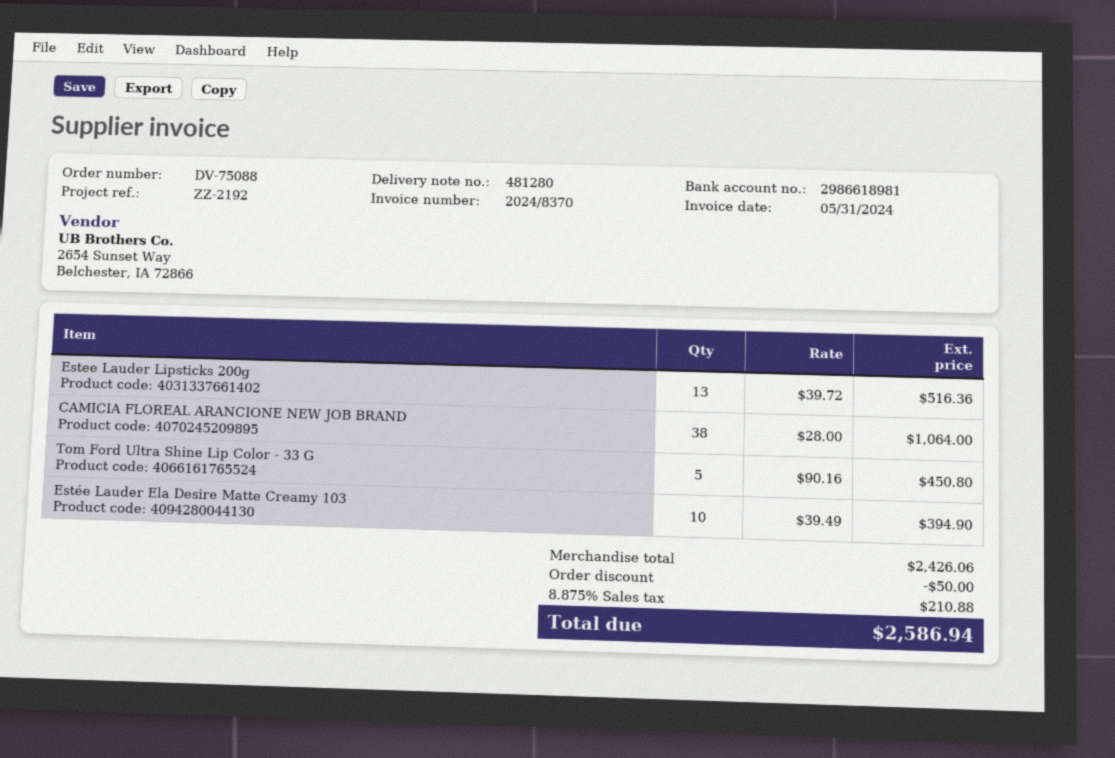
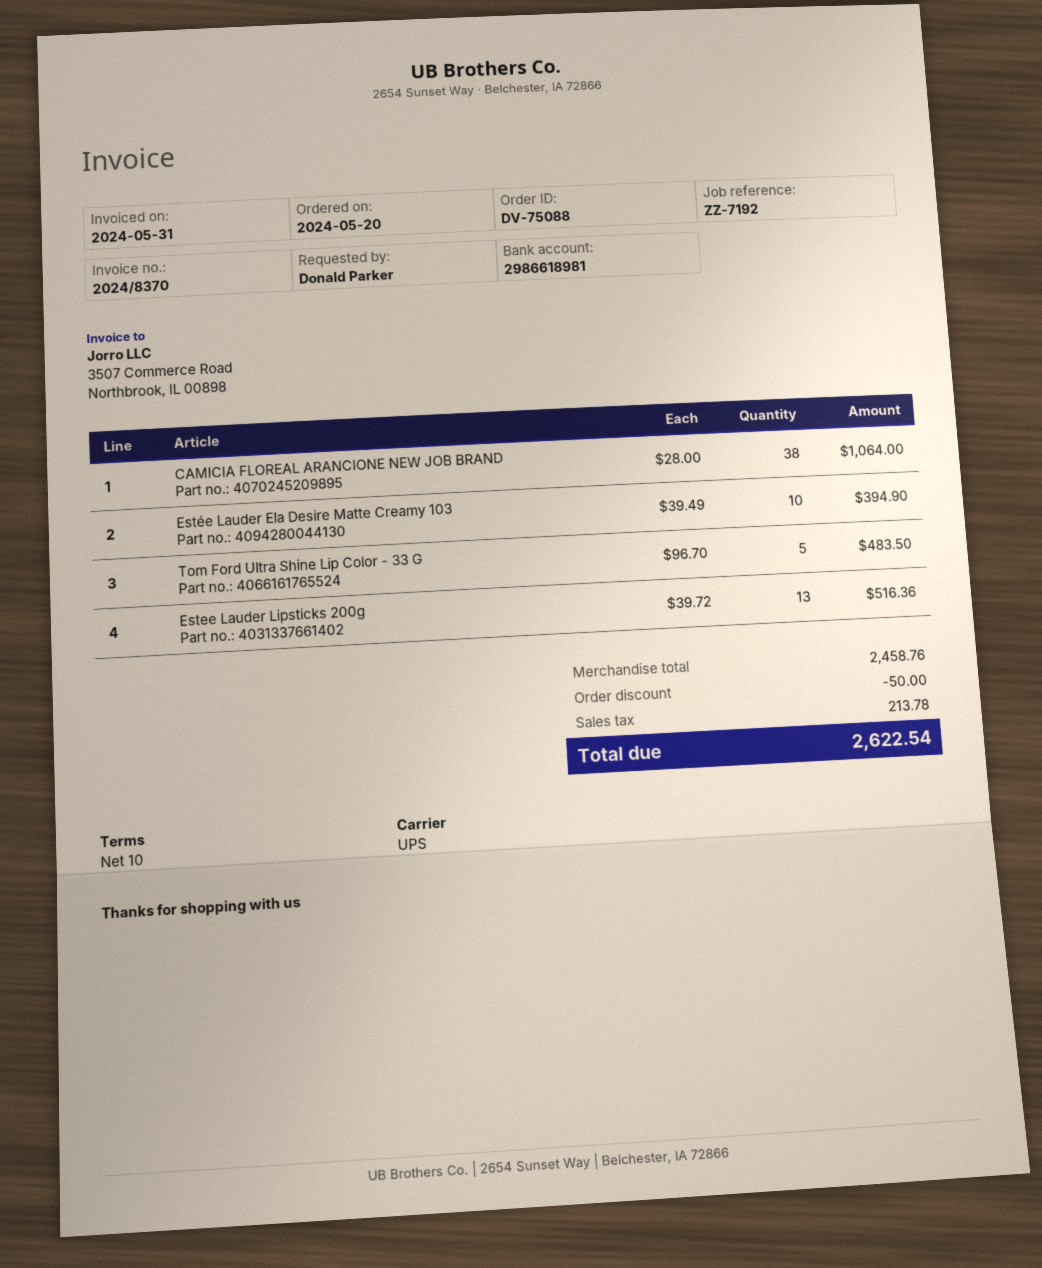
reference: ZZ-2192 -> ZZ-7192
Tom Ford Ultra Shine Lip Color - 33 G: 5 x 90.16 = 450.80 -> 5 x 96.70 = 483.50
subtotal: 2426.06 -> 2458.76
tax: 210.88 -> 213.78
total: 2586.94 -> 2622.54

